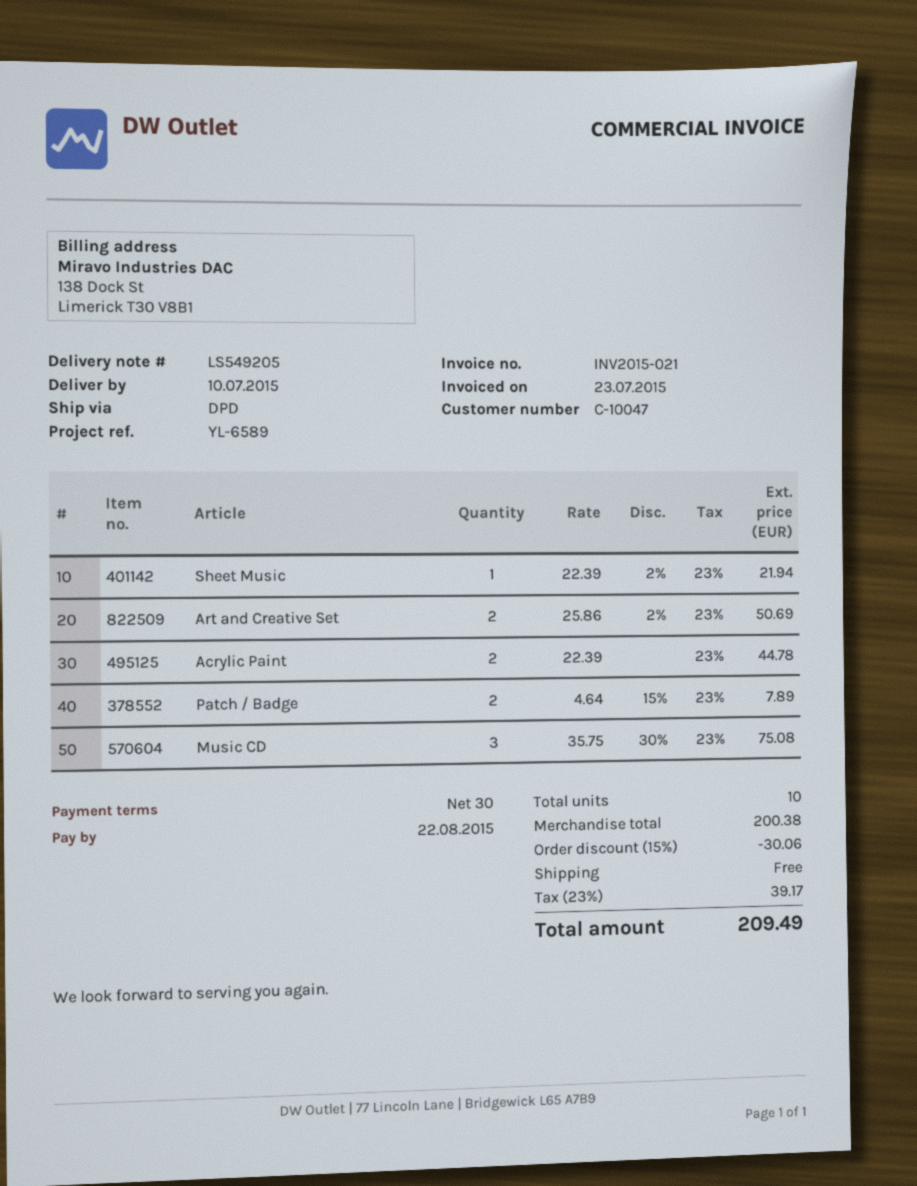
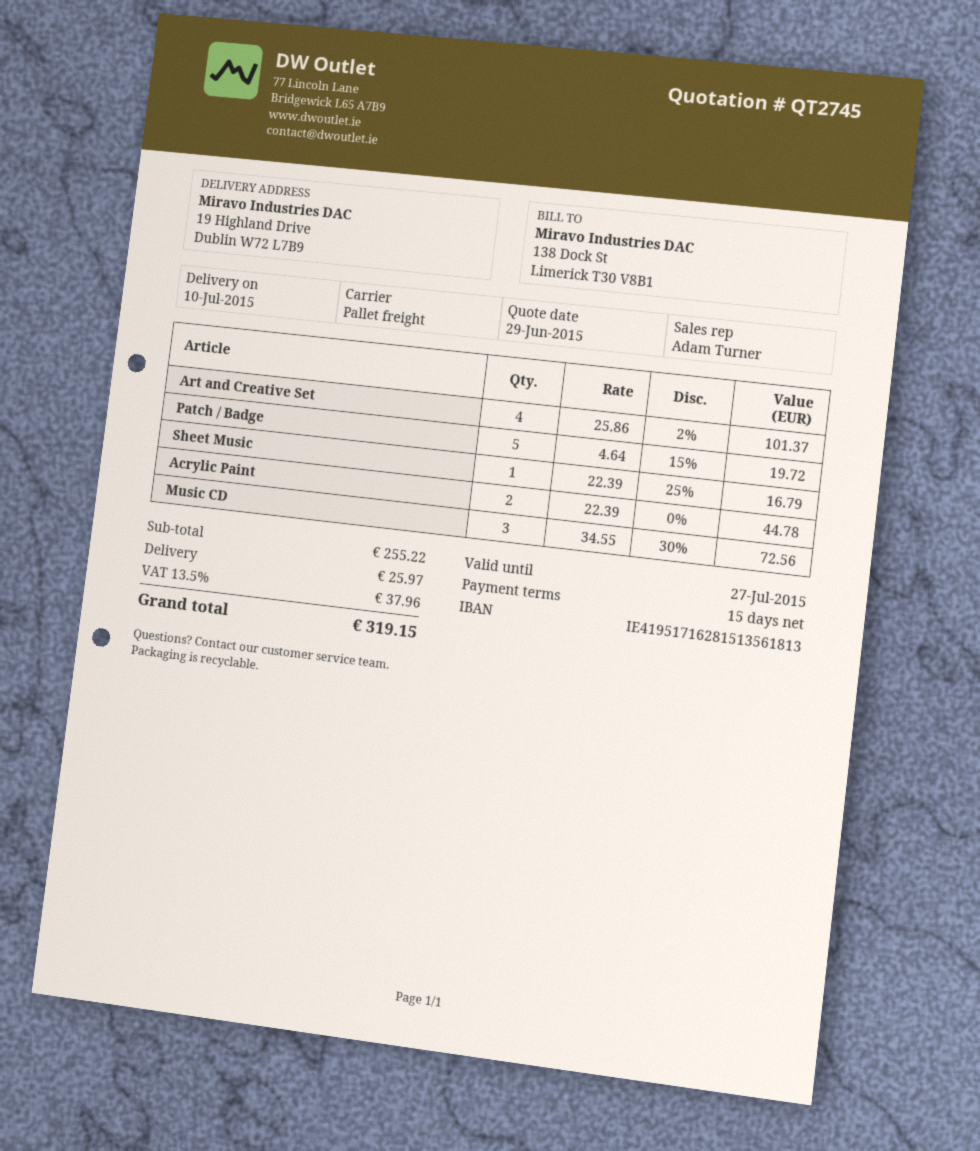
payment terms: 30 days -> 15 days
shipping method: DPD -> pallet freight
Sheet Music: 1 x 22.39 - 2% = 21.94 -> 1 x 22.39 - 25% = 16.79
Art and Creative Set: 2 x 25.86 - 2% = 50.69 -> 4 x 25.86 - 2% = 101.37
Patch / Badge: 2 x 4.64 - 15% = 7.89 -> 5 x 4.64 - 15% = 19.72
Music CD: 3 x 35.75 - 30% = 75.08 -> 3 x 34.55 - 30% = 72.56
subtotal: 200.38 -> 255.22
discount: 15% = 30.06 -> none
shipping: 0.00 -> 25.97
tax: 23% = 39.17 -> 13.5% = 37.96
total: 209.49 -> 319.15

